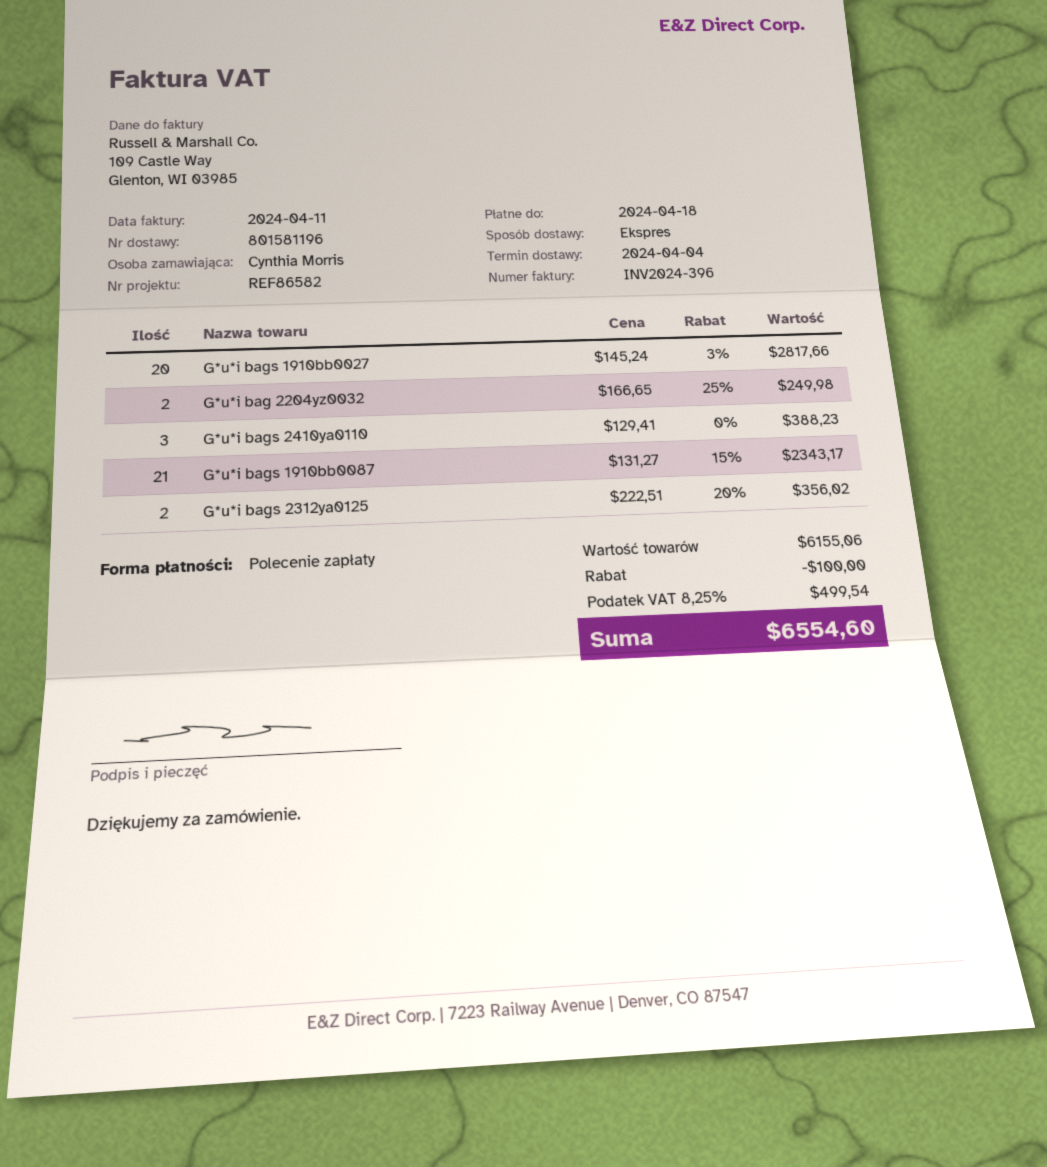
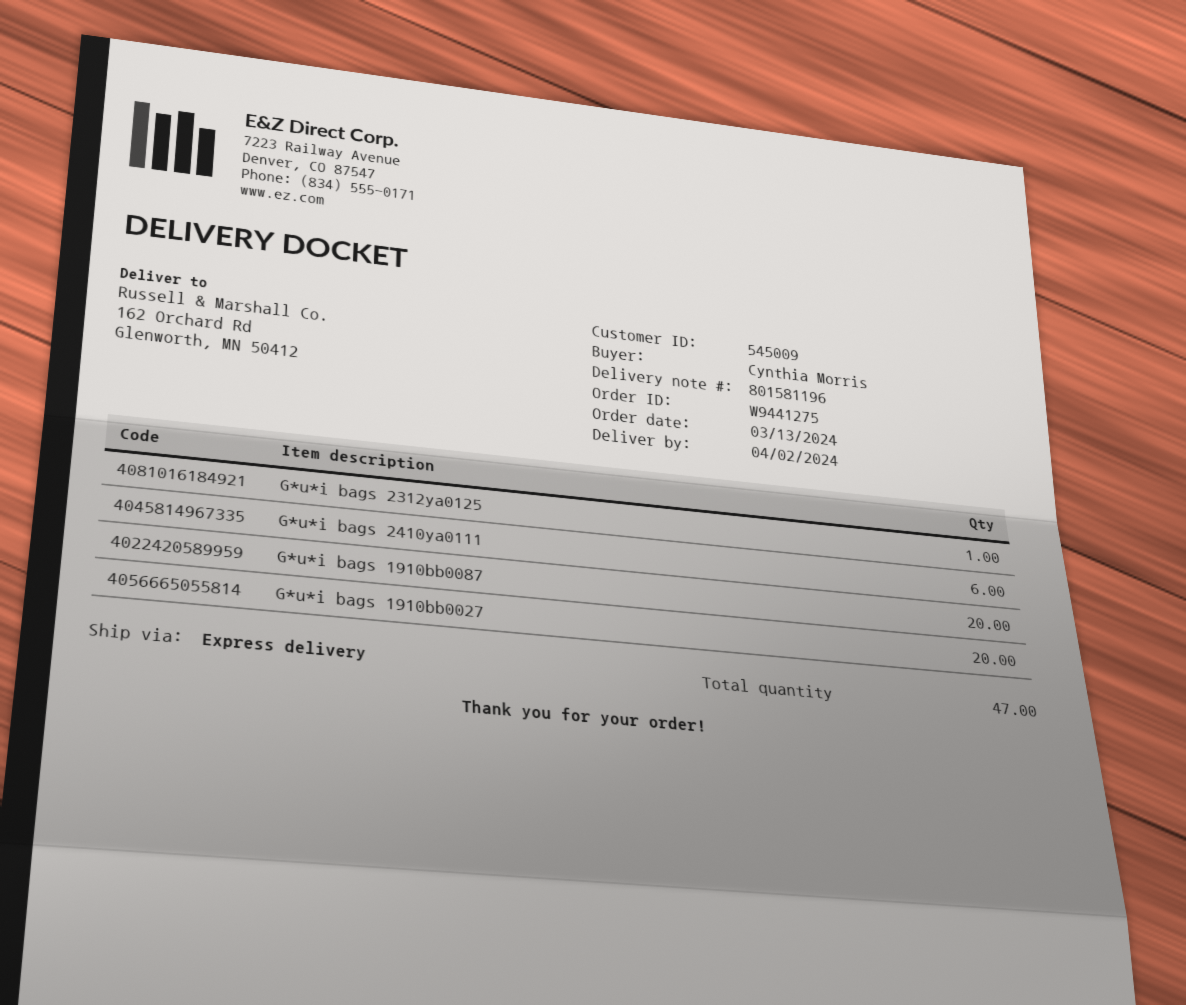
delivery date: 2024-04-04 -> 2024-04-02
G*u*i bag 2204yz0032: 2 -> none
G*u*i bags 2410ya0110: 3 -> none
G*u*i bags 1910bb0087: 21 -> 20
G*u*i bags 2312ya0125: 2 -> 1
G*u*i bags 2410ya0111: none -> 6

